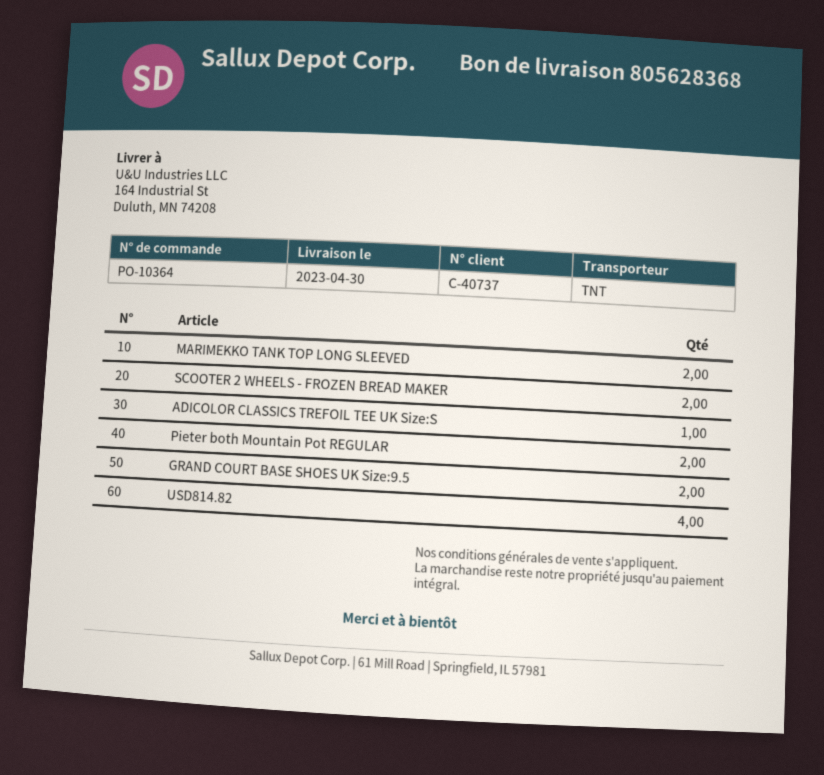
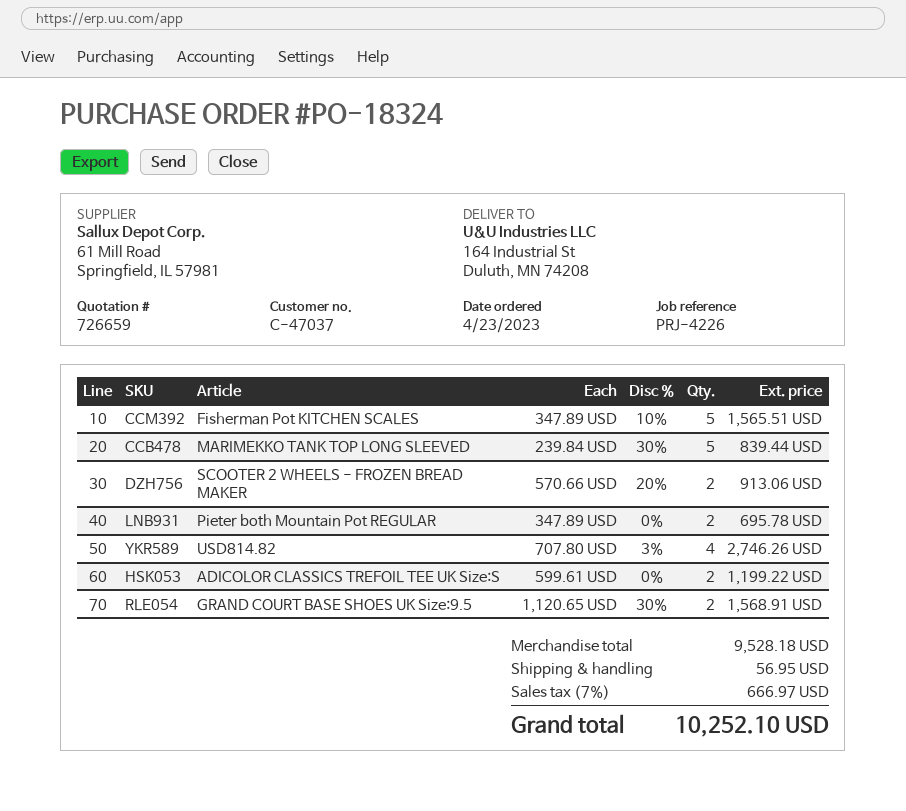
order number: PO-10364 -> PO-18324
customer number: C-40737 -> C-47037
MARIMEKKO TANK TOP LONG SLEEVED: 2 -> 5
ADICOLOR CLASSICS TREFOIL TEE UK Size:S: 1 -> 2
Fisherman Pot KITCHEN SCALES: none -> 5

